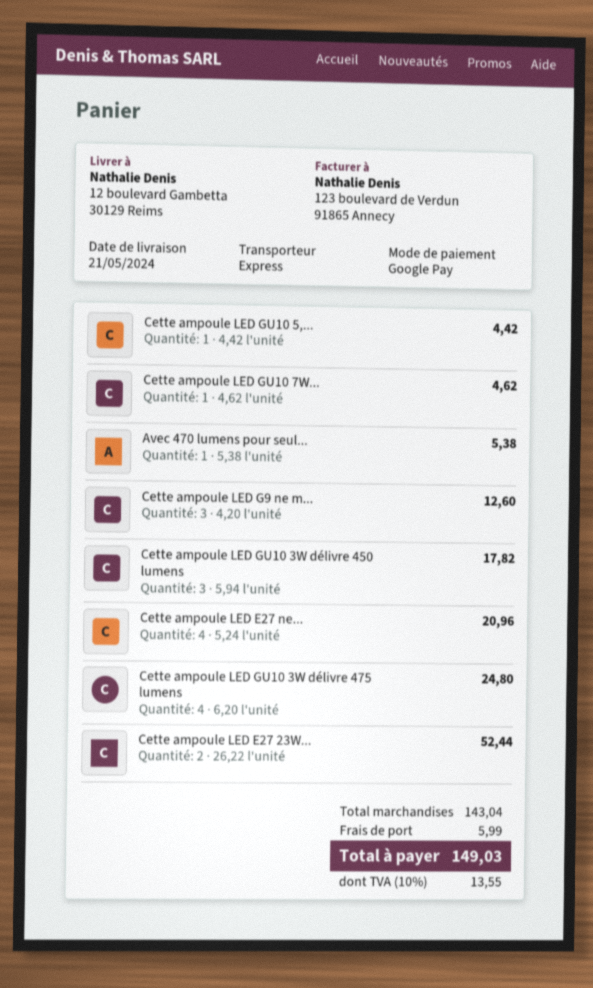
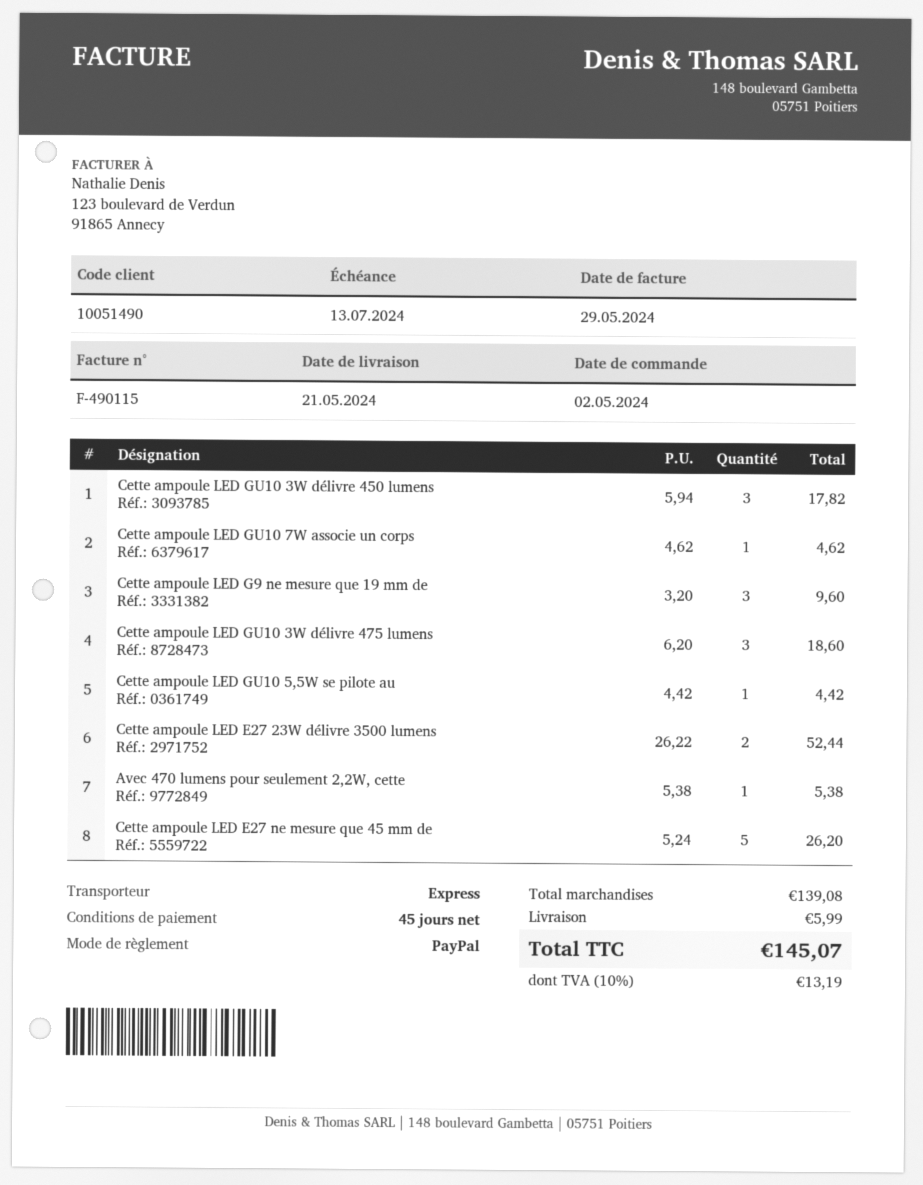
payment method: Google Pay -> PayPal
Cette ampoule LED G9 ne m...: 3 x 4.20 = 12.60 -> 3 x 3.20 = 9.60
Cette ampoule LED E27 ne...: 4 x 5.24 = 20.96 -> 5 x 5.24 = 26.20
Cette ampoule LED GU10 3W délivre 475 lumens: 4 x 6.20 = 24.80 -> 3 x 6.20 = 18.60
subtotal: 143.04 -> 139.08
tax: 10% = 13.55 -> 10% = 13.19
total: 149.03 -> 145.07

